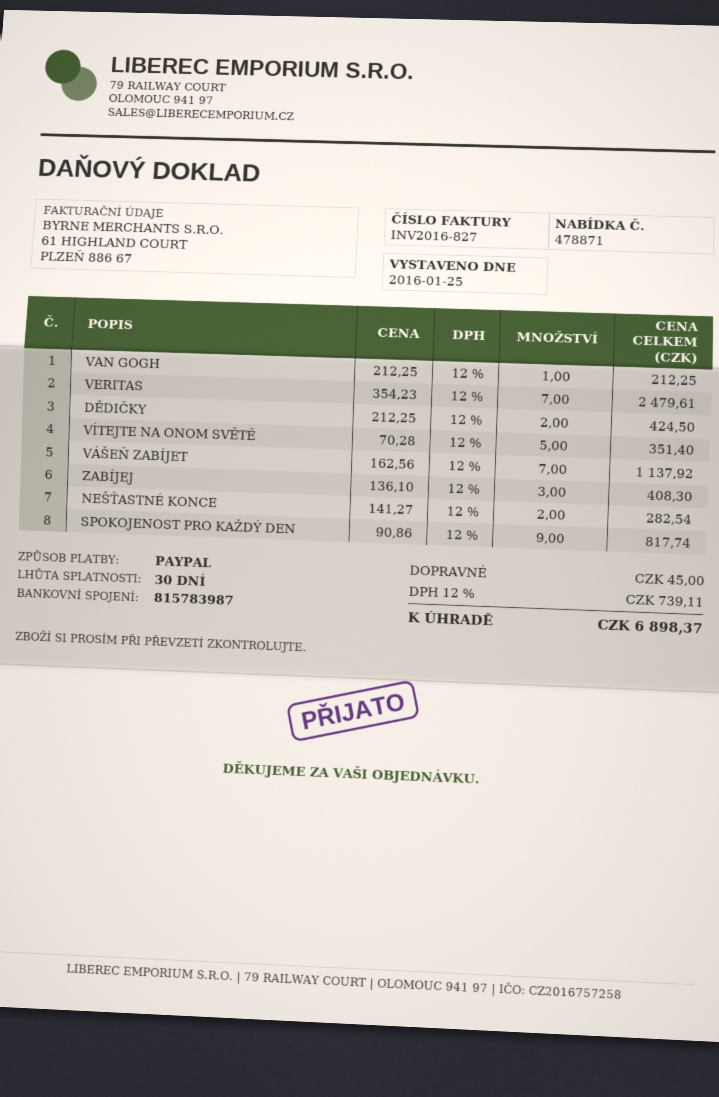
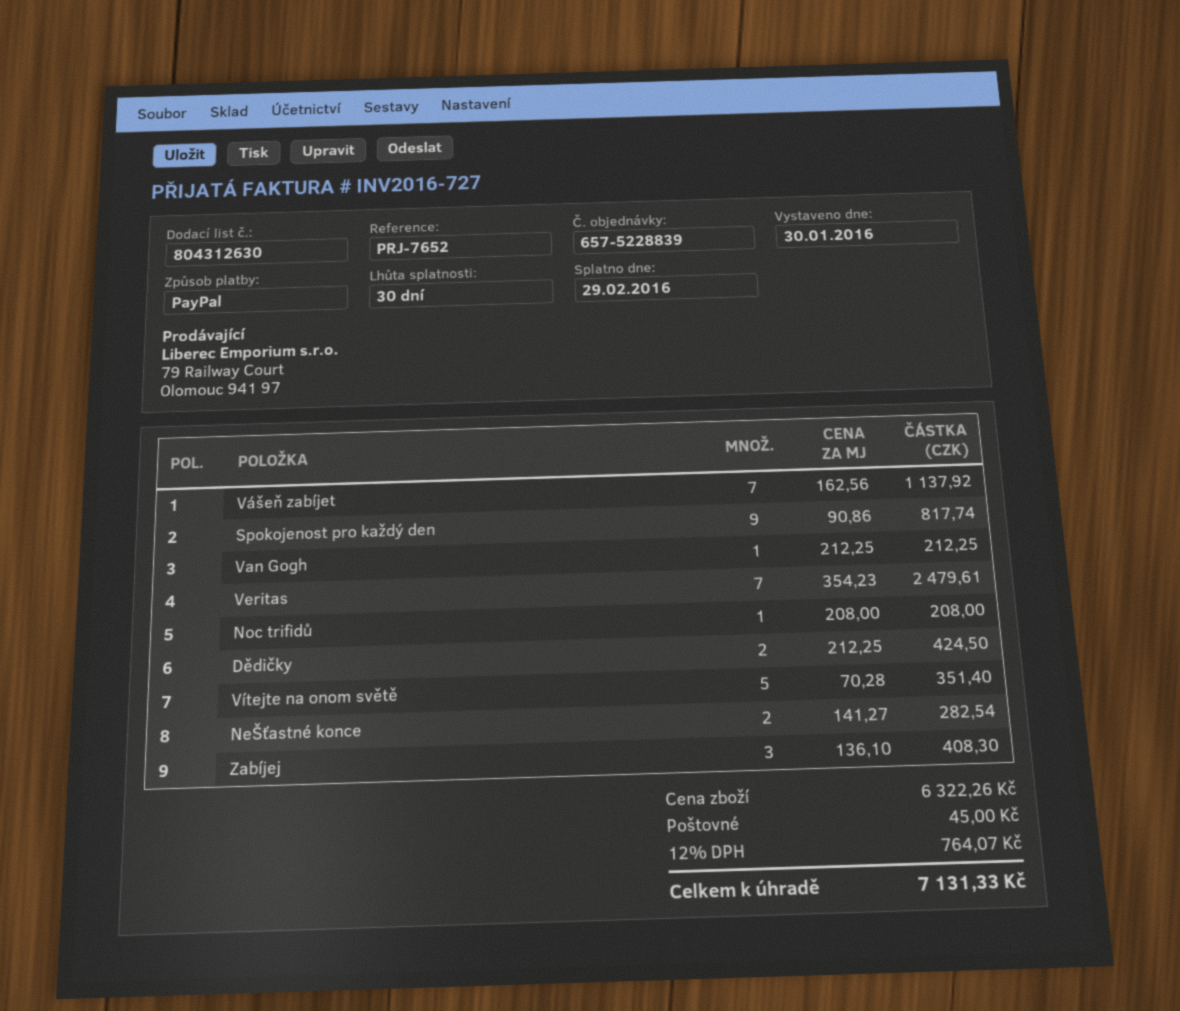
invoice number: INV2016-827 -> INV2016-727
invoice date: 2016-01-25 -> 2016-01-30
Noc trifidů: none -> 1 x 208.00 = 208.00
tax: 12% = 739.11 -> 12% = 764.07
total: 6898.37 -> 7131.33

